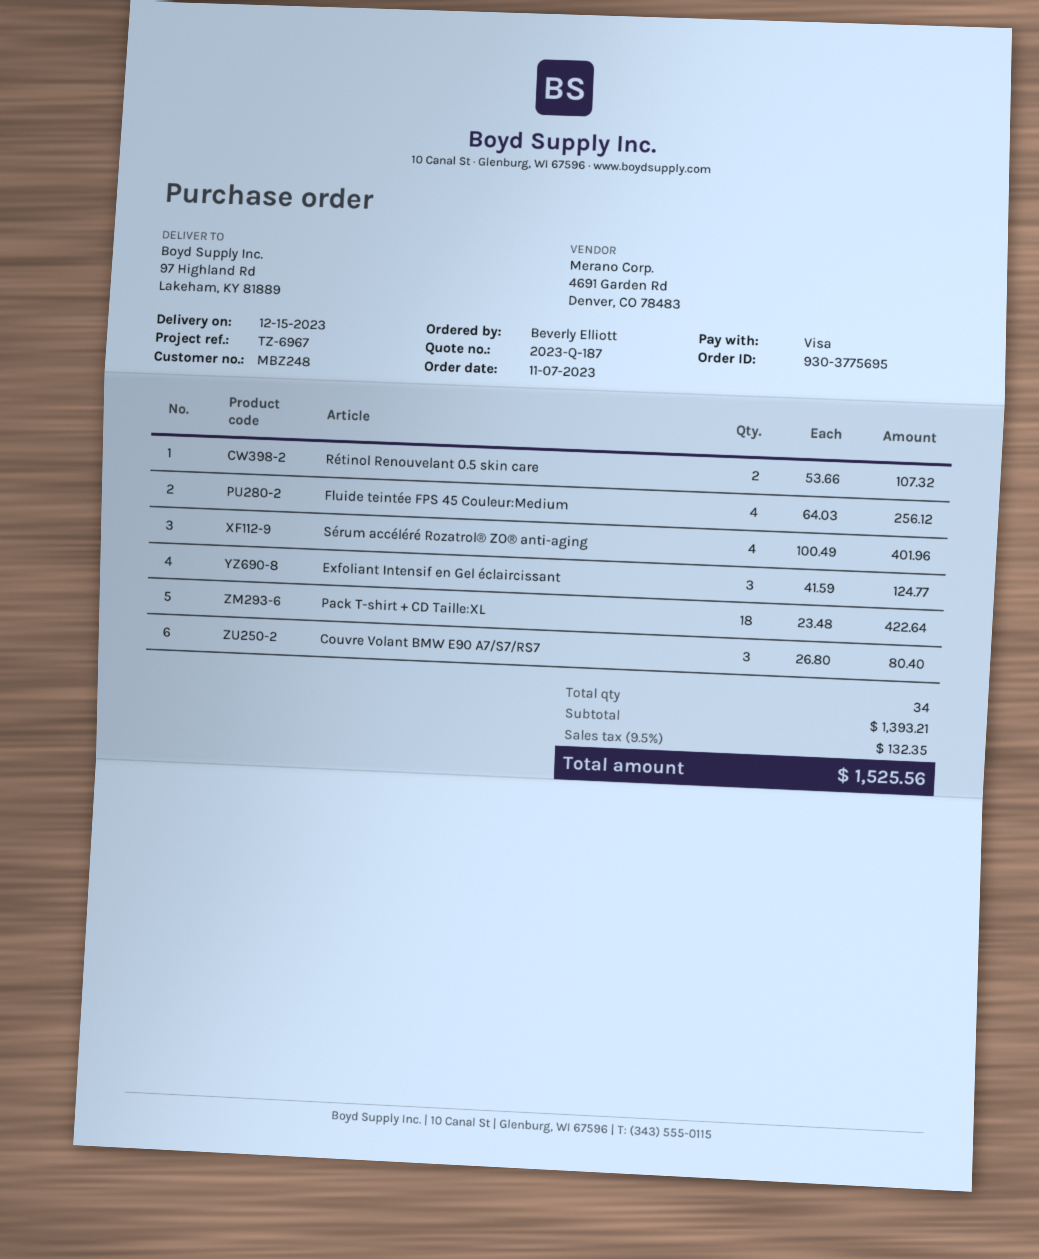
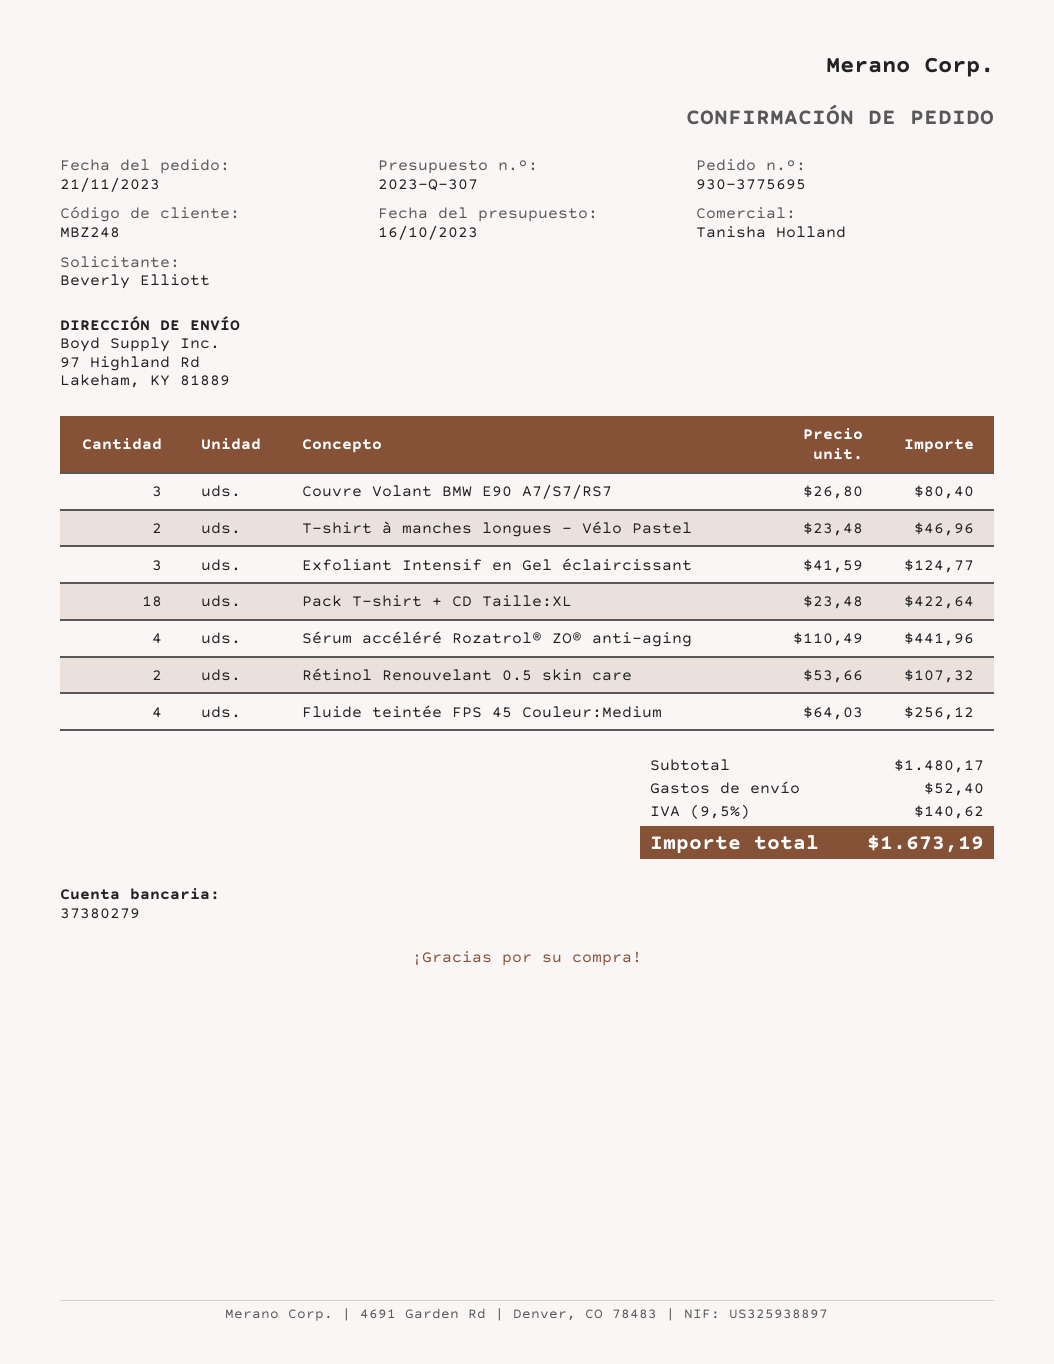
quote number: 2023-Q-187 -> 2023-Q-307
order date: 2023-11-07 -> 2023-11-21
Sérum accéléré Rozatrol® ZO® anti-aging: 4 x 100.49 = 401.96 -> 4 x 110.49 = 441.96
T-shirt à manches longues - Vélo Pastel: none -> 2 x 23.48 = 46.96
subtotal: 1393.21 -> 1480.17
shipping: none -> 52.40
tax: 9.5% = 132.35 -> 9.5% = 140.62
total: 1525.56 -> 1673.19

